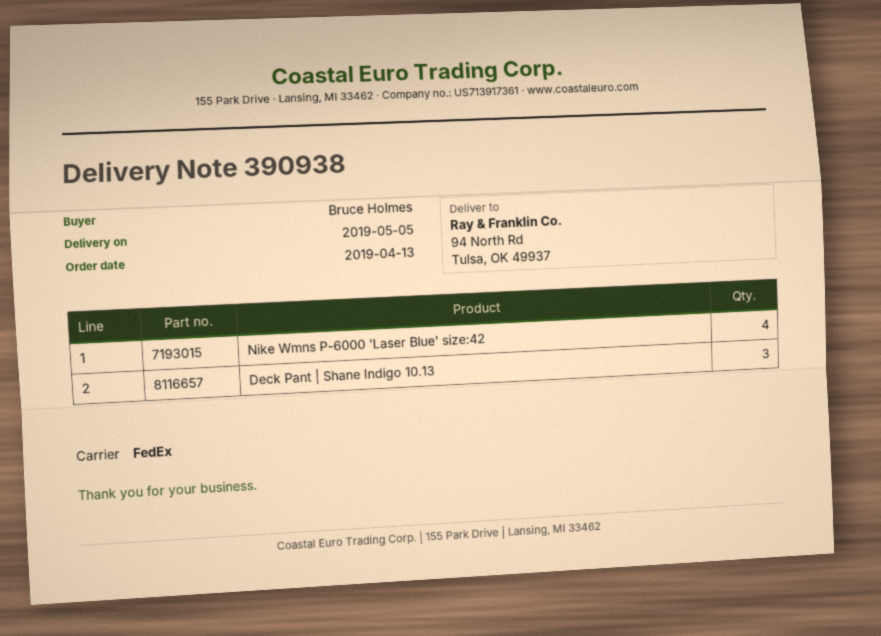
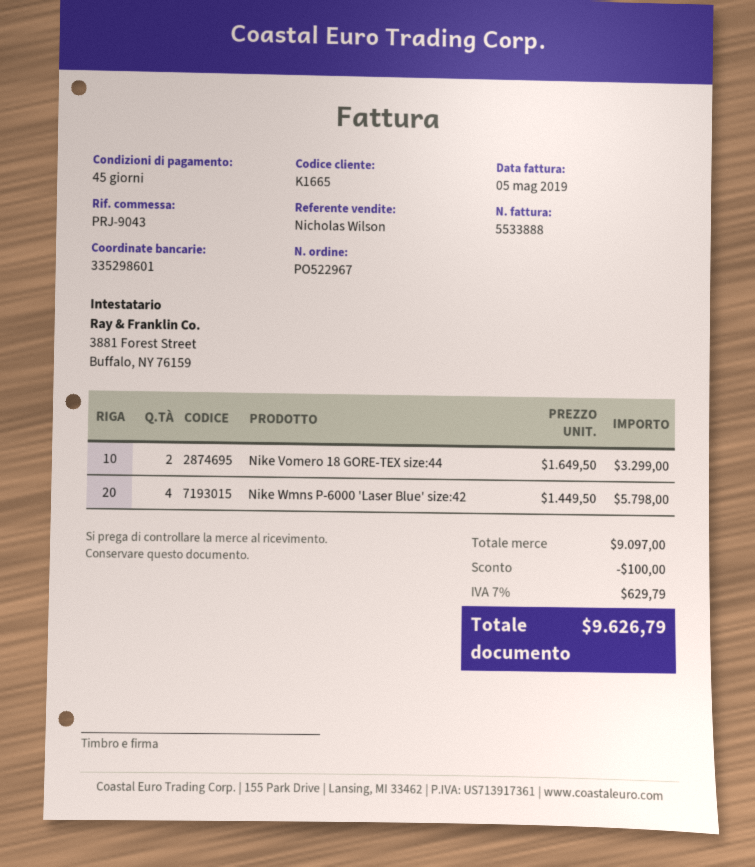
Deck Pant | Shane Indigo 10.13: 3 -> none
Nike Vomero 18 GORE-TEX size:44: none -> 2

